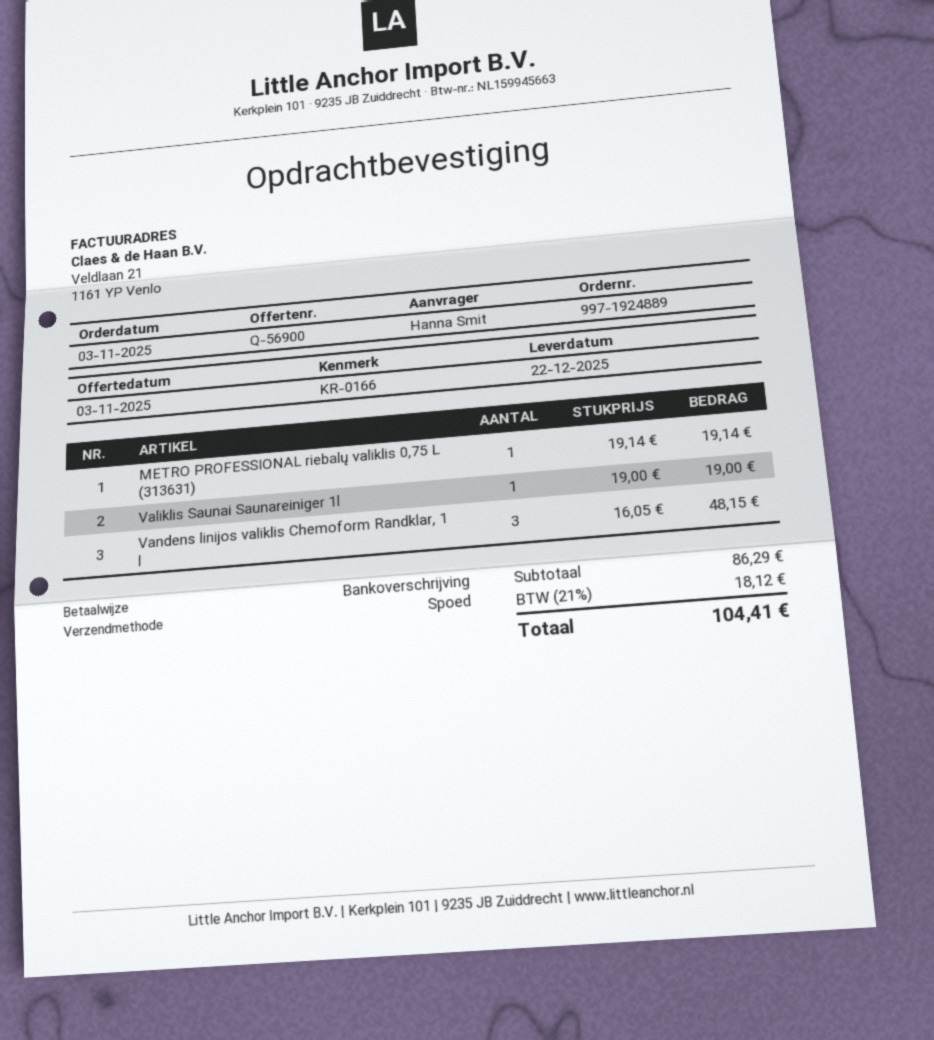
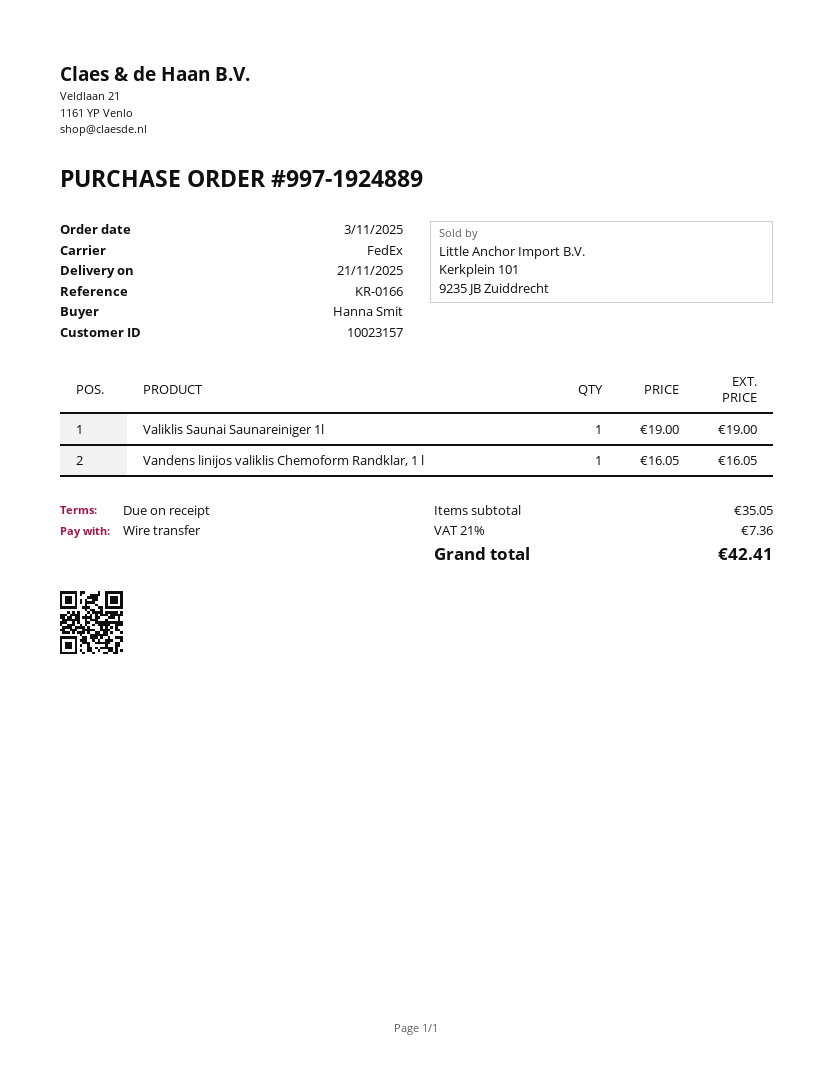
delivery date: 2025-12-22 -> 2025-11-21
shipping method: express -> FedEx
METRO PROFESSIONAL riebalų valiklis 0,75 L (313631): 1 x 19.14 = 19.14 -> none
Vandens linijos valiklis Chemoform Randklar, 1 l: 3 x 16.05 = 48.15 -> 1 x 16.05 = 16.05
subtotal: 86.29 -> 35.05
tax: 21% = 18.12 -> 21% = 7.36
total: 104.41 -> 42.41

